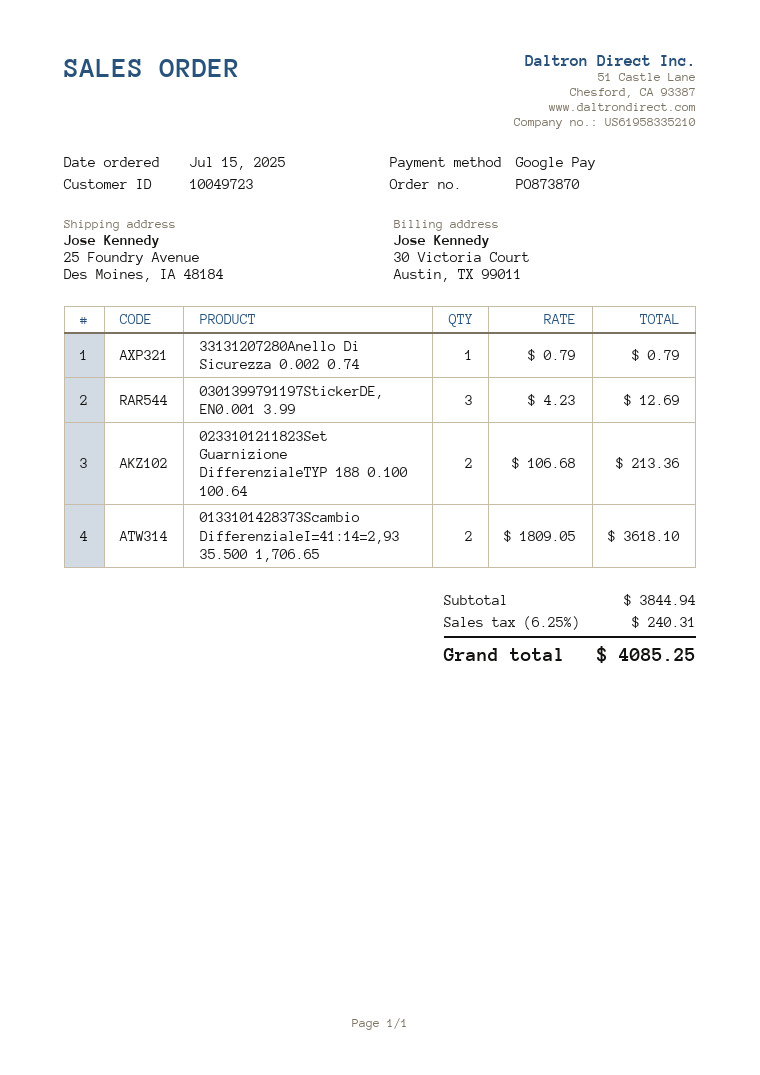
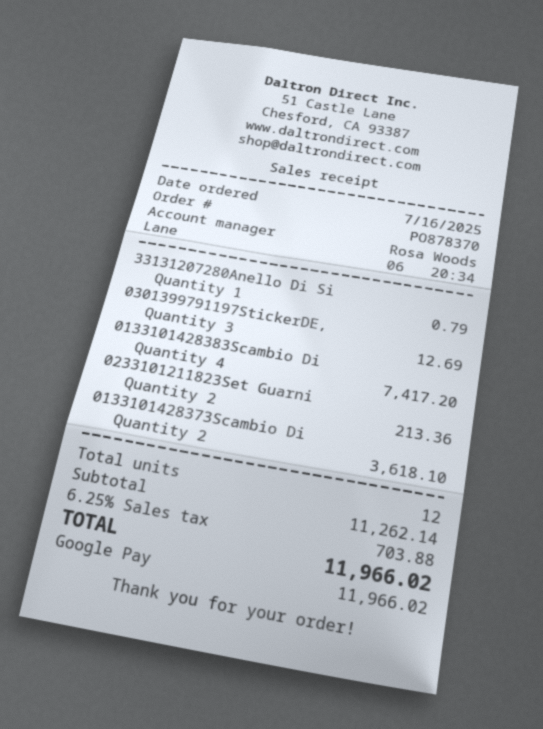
order number: PO873870 -> PO878370
order date: 2025-07-15 -> 2025-07-16
0133101428383Scambio Di: none -> 4 for 7417.20
subtotal: 3844.94 -> 11262.14
tax: 6.25% = 240.31 -> 6.25% = 703.88
total: 4085.25 -> 11966.02

